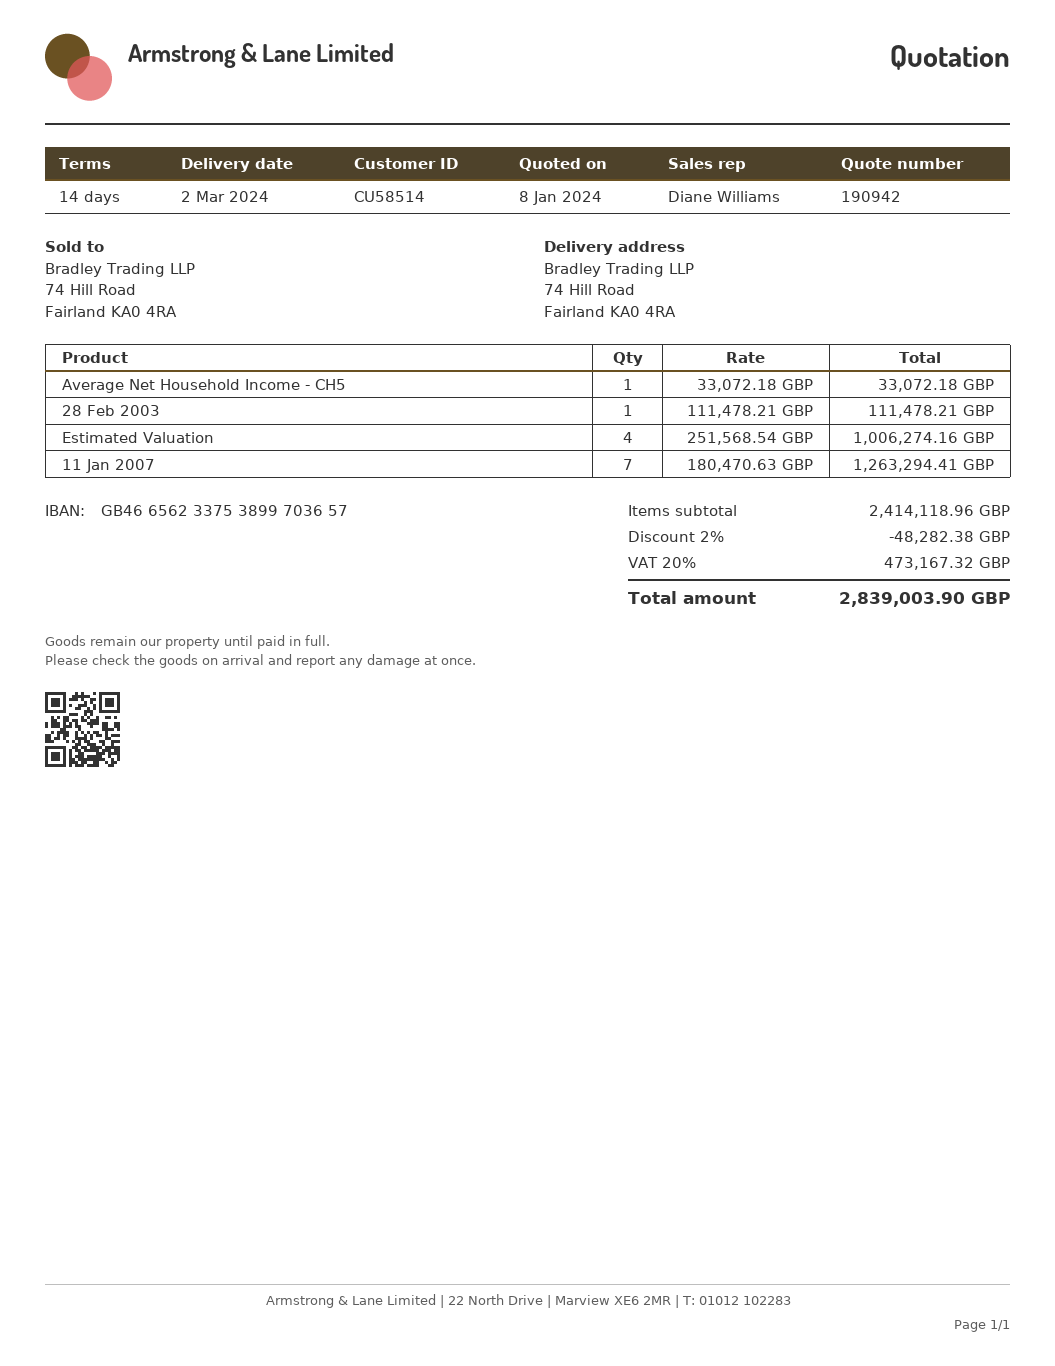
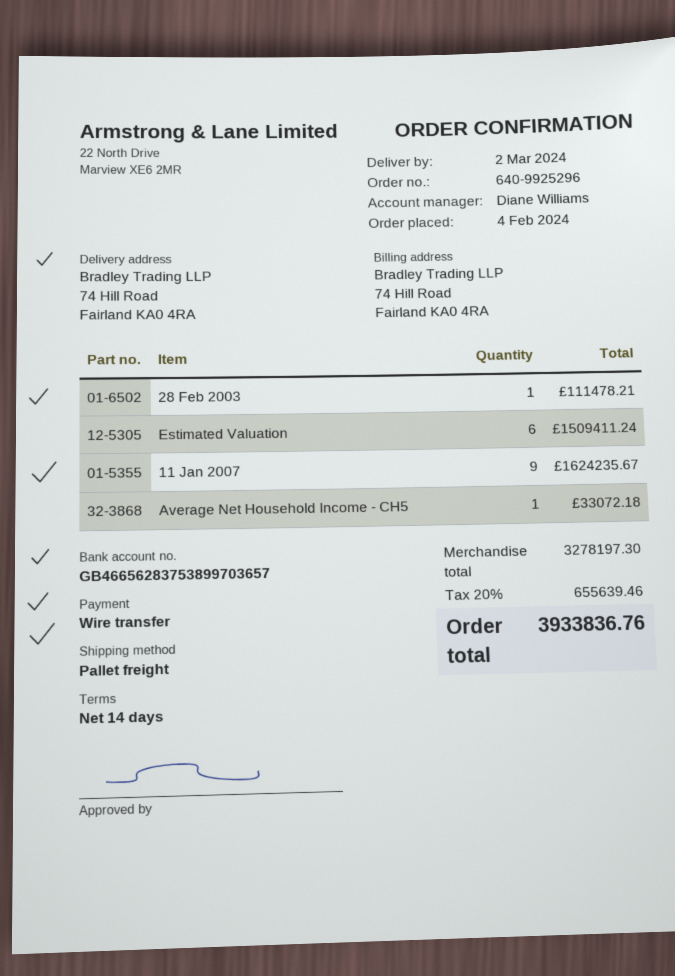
bank account: GB46656233753899703657 -> GB46656283753899703657
Estimated Valuation: 4 for 1006274.16 -> 6 for 1509411.24
11 Jan 2007: 7 for 1263294.41 -> 9 for 1624235.67
subtotal: 2414118.96 -> 3278197.30
discount: 2% = 48282.38 -> none
tax: 20% = 473167.32 -> 20% = 655639.46
total: 2839003.90 -> 3933836.76

